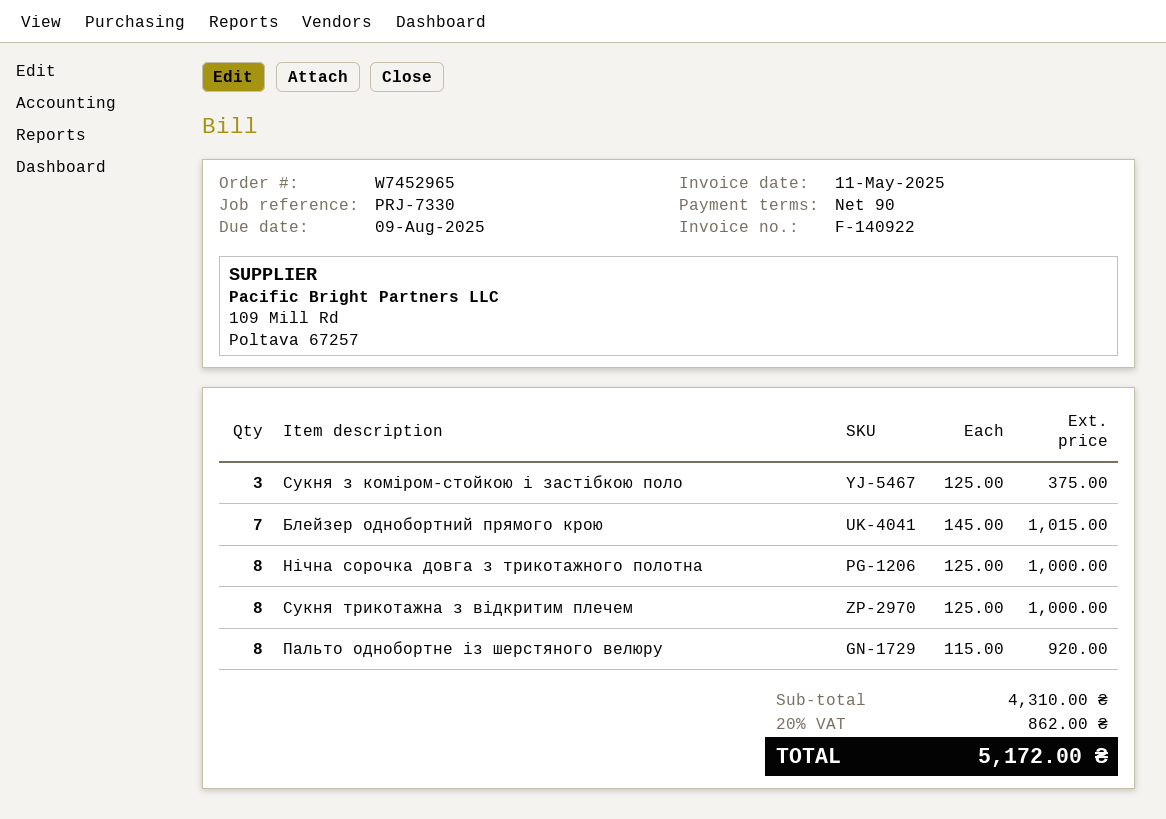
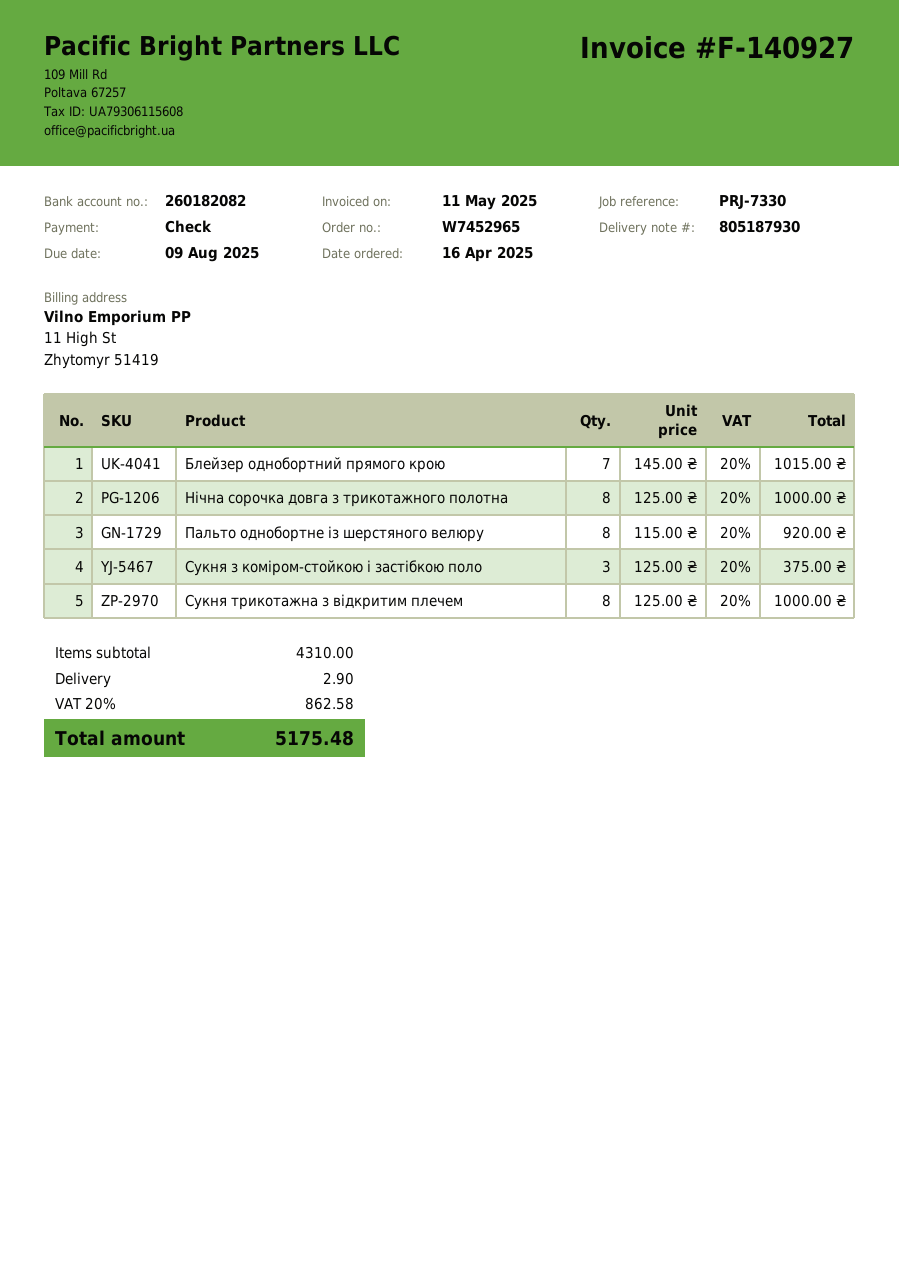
invoice number: F-140922 -> F-140927
shipping: none -> 2.90
tax: 20% = 862.00 -> 20% = 862.58
total: 5172.00 -> 5175.48

